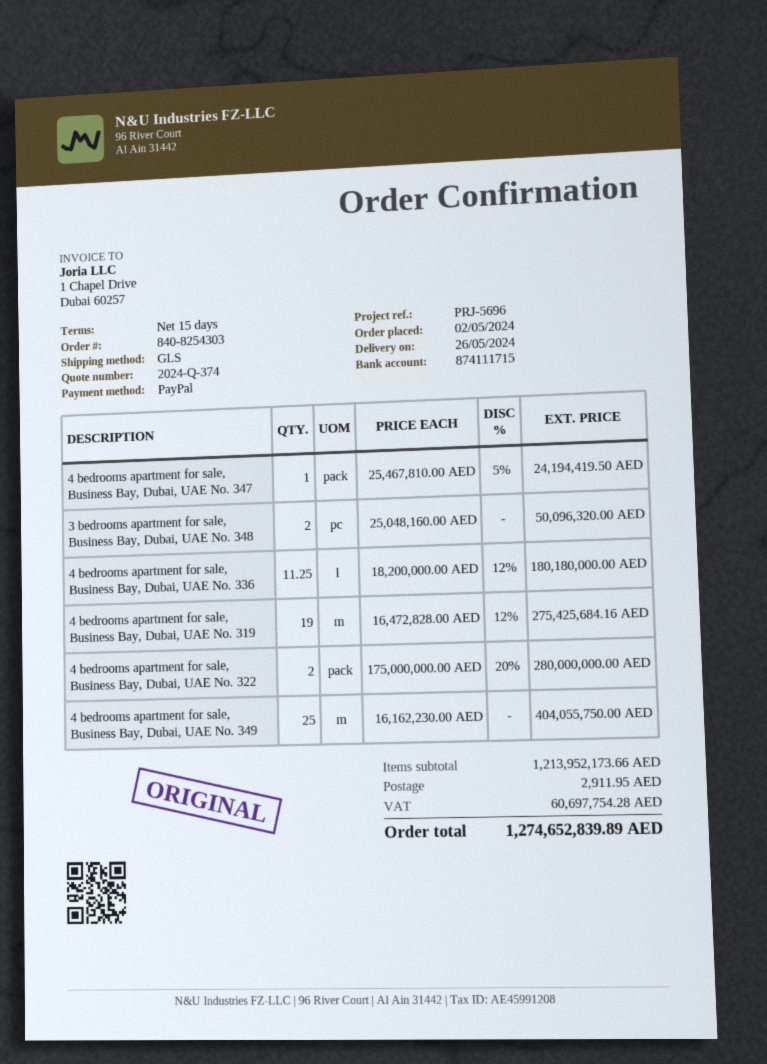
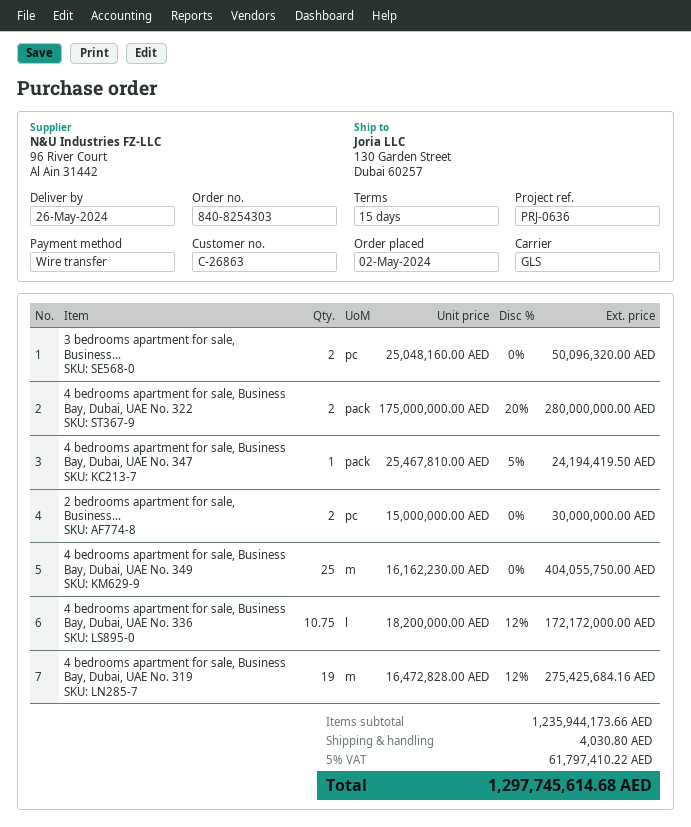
reference: PRJ-5696 -> PRJ-0636
payment method: PayPal -> bank transfer
4 bedrooms apartment for sale, Business Bay, Dubai, UAE No. 336: 11.25 x 18200000.00 - 12% = 180180000.00 -> 10.75 x 18200000.00 - 12% = 172172000.00
2 bedrooms apartment for sale, Business...: none -> 2 x 15000000.00 = 30000000.00
subtotal: 1213952173.66 -> 1235944173.66
shipping: 2911.95 -> 4030.80
tax: 60697754.28 -> 61797410.22
total: 1274652839.89 -> 1297745614.68

